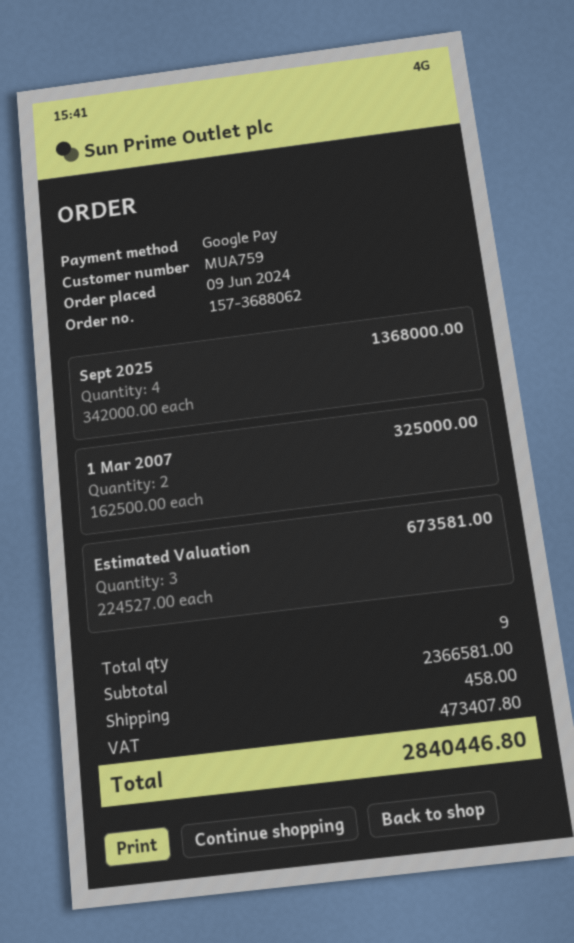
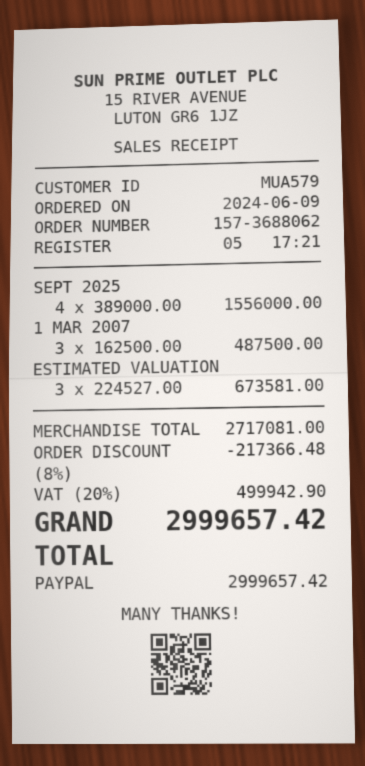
customer number: MUA759 -> MUA579
payment method: Google Pay -> PayPal
Sept 2025: 4 x 342000.00 = 1368000.00 -> 4 x 389000.00 = 1556000.00
1 Mar 2007: 2 x 162500.00 = 325000.00 -> 3 x 162500.00 = 487500.00
subtotal: 2366581.00 -> 2717081.00
discount: none -> 8% = 217366.48
shipping: 458.00 -> none
tax: 473407.80 -> 499942.90
total: 2840446.80 -> 2999657.42

